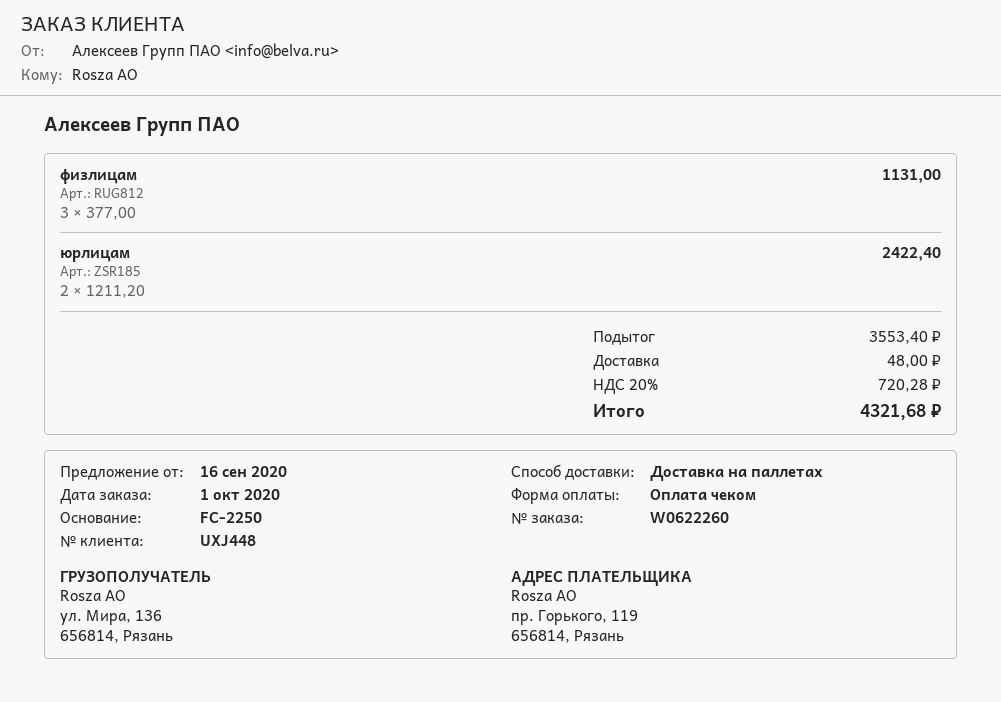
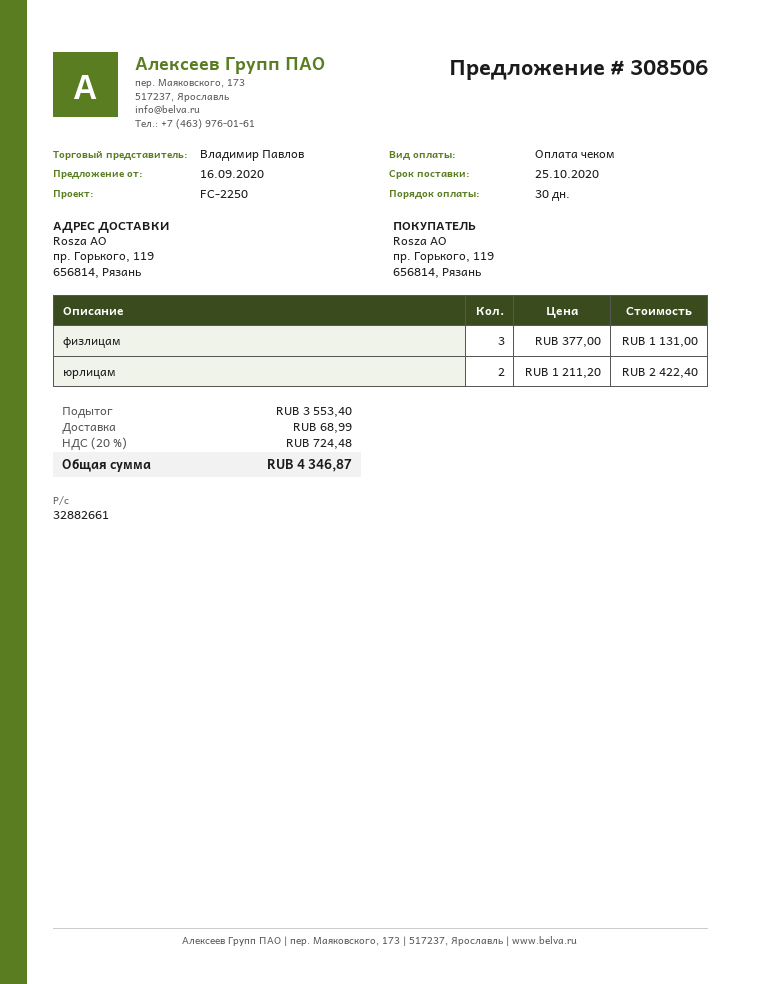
ship to: ул. Мира, 136, 656814, Рязань -> пр. Горького, 119, 656814, Рязань
shipping: 48.00 -> 68.99
tax: 20% = 720.28 -> 20% = 724.48
total: 4321.68 -> 4346.87

